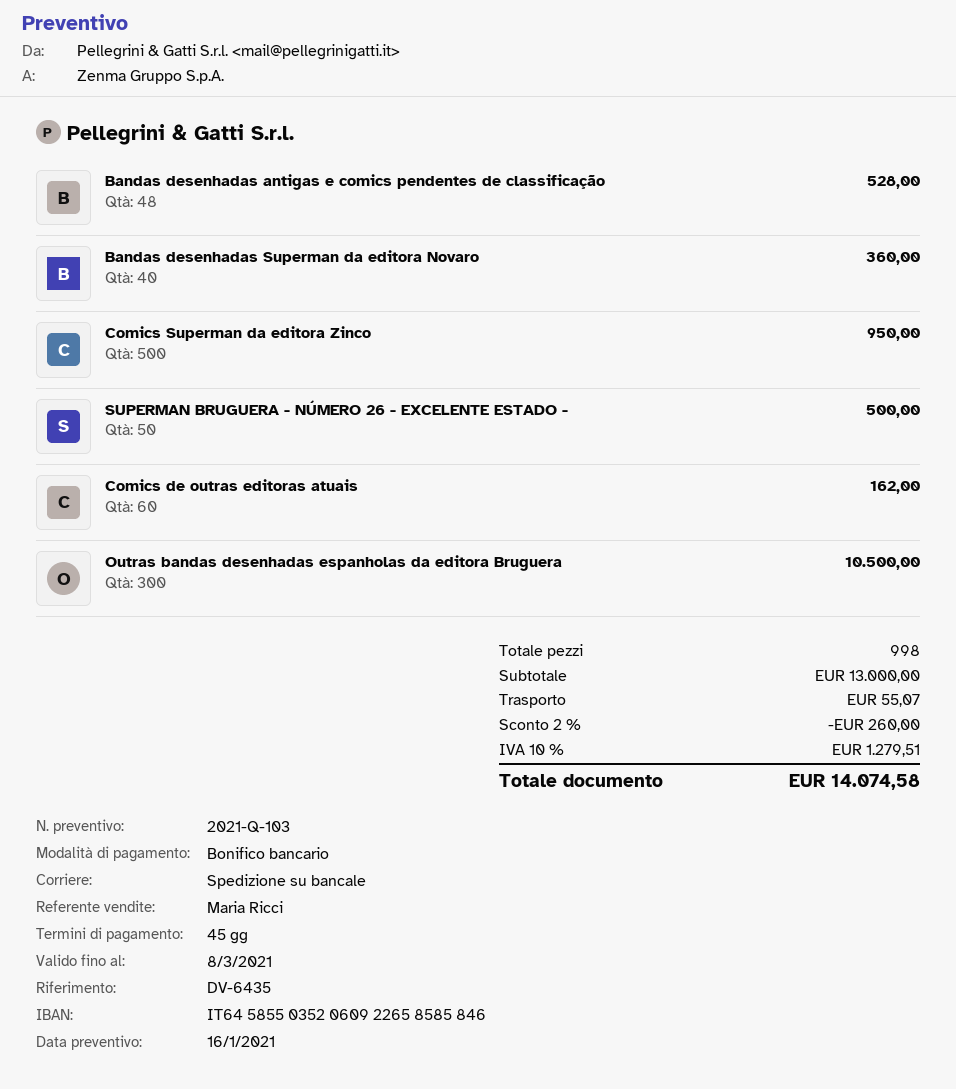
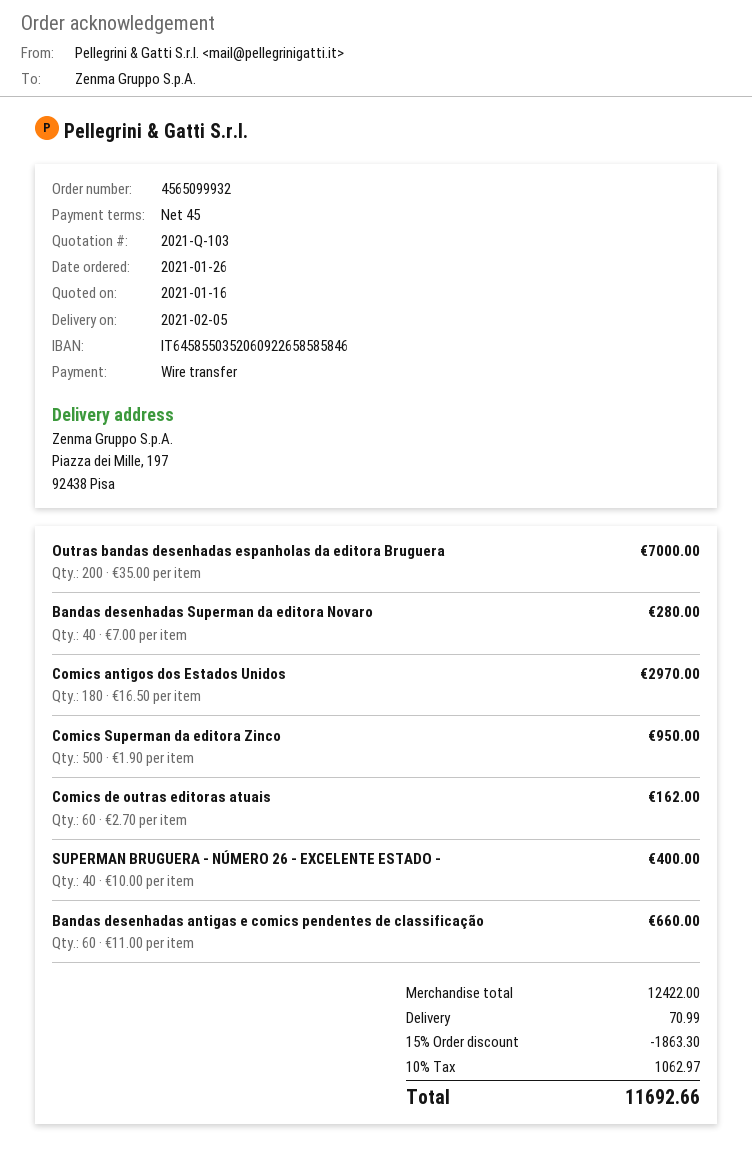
Bandas desenhadas antigas e comics pendentes de classificação: 48 for 528.00 -> 60 for 660.00
Bandas desenhadas Superman da editora Novaro: 40 for 360.00 -> 40 for 280.00
SUPERMAN BRUGUERA - NÚMERO 26 - EXCELENTE ESTADO -: 50 for 500.00 -> 40 for 400.00
Outras bandas desenhadas espanholas da editora Bruguera: 300 for 10500.00 -> 200 for 7000.00
Comics antigos dos Estados Unidos: none -> 180 for 2970.00
subtotal: 13000.00 -> 12422.00
discount: 2% = 260.00 -> 15% = 1863.30
shipping: 55.07 -> 70.99
tax: 10% = 1279.51 -> 10% = 1062.97
total: 14074.58 -> 11692.66

